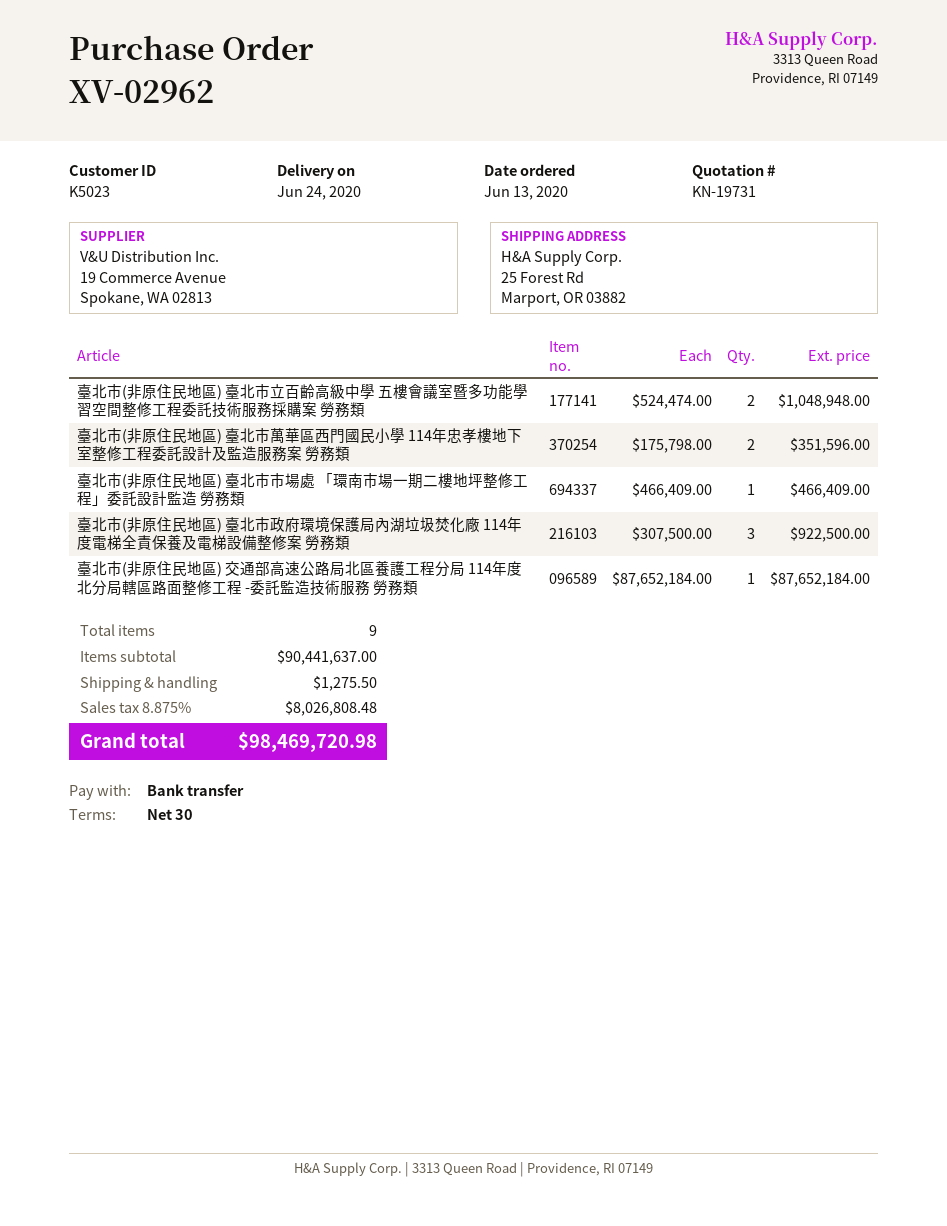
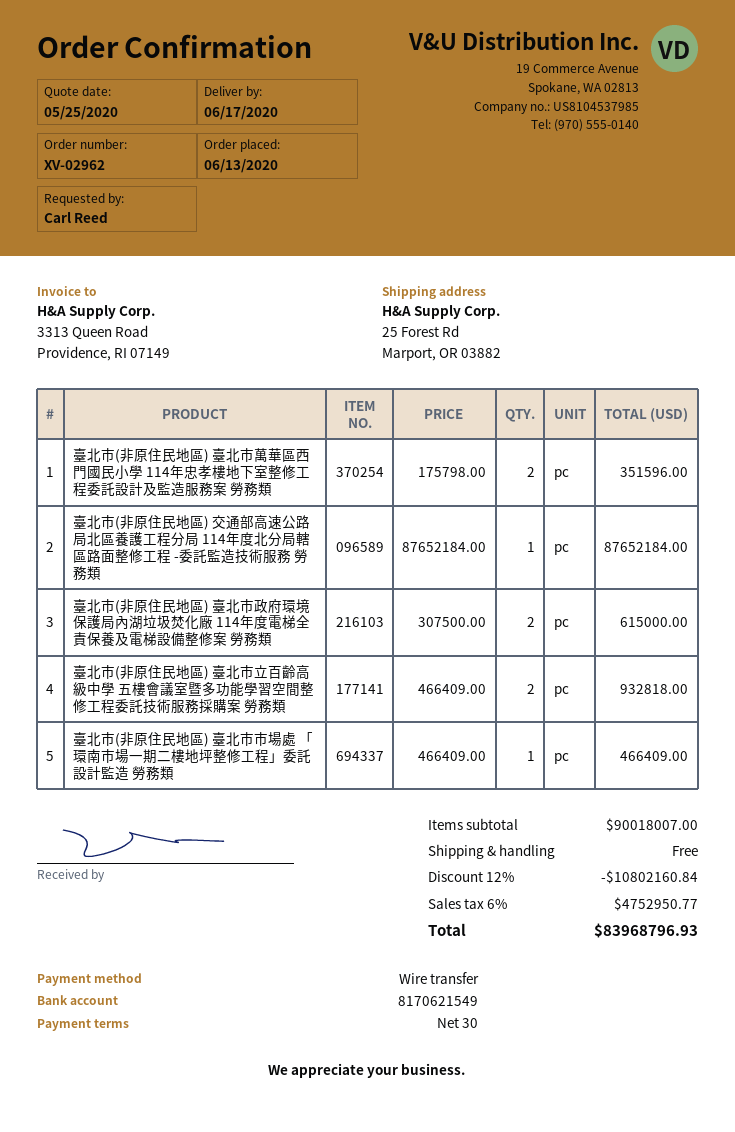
delivery date: 2020-06-24 -> 2020-06-17
臺北市(非原住民地區) 臺北市立百齡高級中學 五樓會議室暨多功能學習空間整修工程委託技術服務採購案 勞務類: 2 x 524474.00 = 1048948.00 -> 2 x 466409.00 = 932818.00
臺北市(非原住民地區) 臺北市政府環境保護局內湖垃圾焚化廠 114年度電梯全責保養及電梯設備整修案 勞務類: 3 x 307500.00 = 922500.00 -> 2 x 307500.00 = 615000.00
subtotal: 90441637.00 -> 90018007.00
discount: none -> 12% = 10802160.84
shipping: 1275.50 -> 0.00
tax: 8.875% = 8026808.48 -> 6% = 4752950.77
total: 98469720.98 -> 83968796.93

